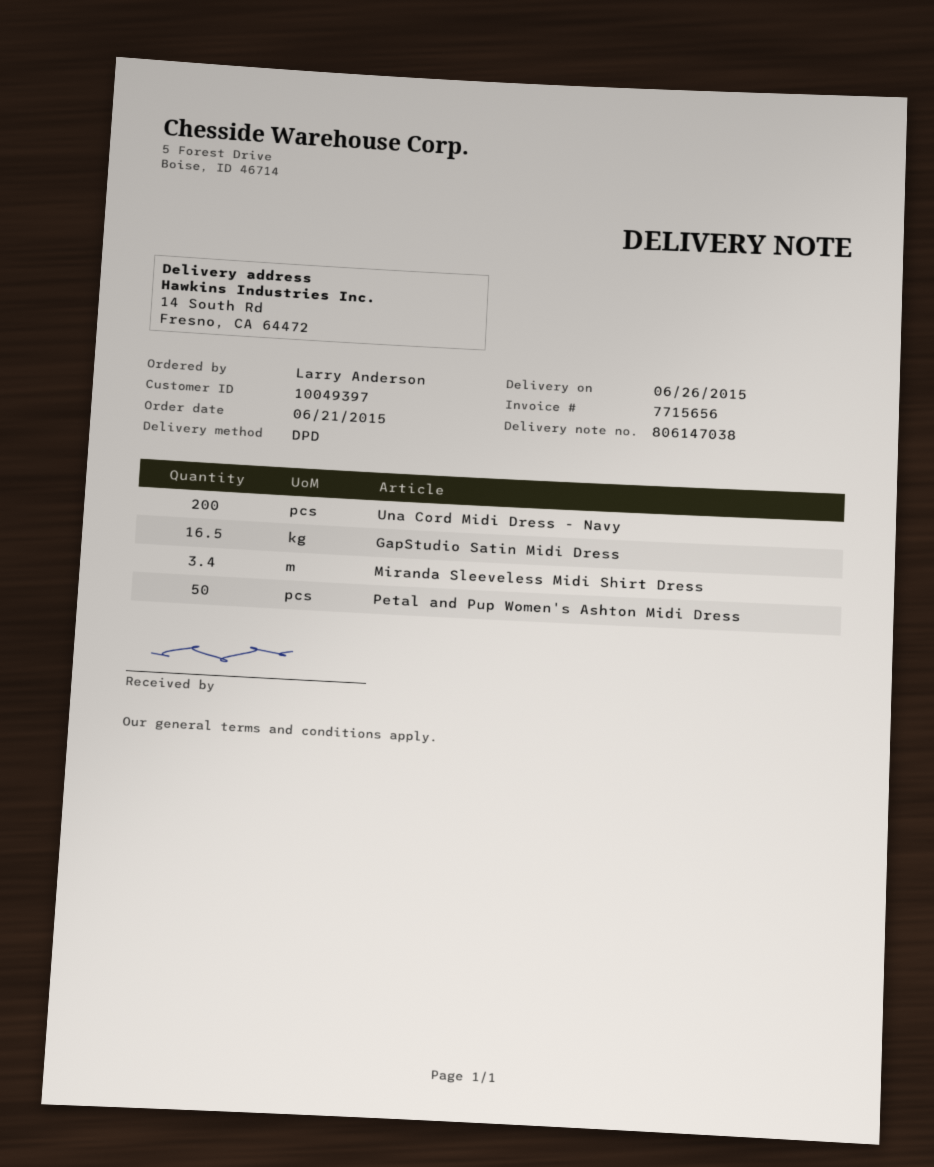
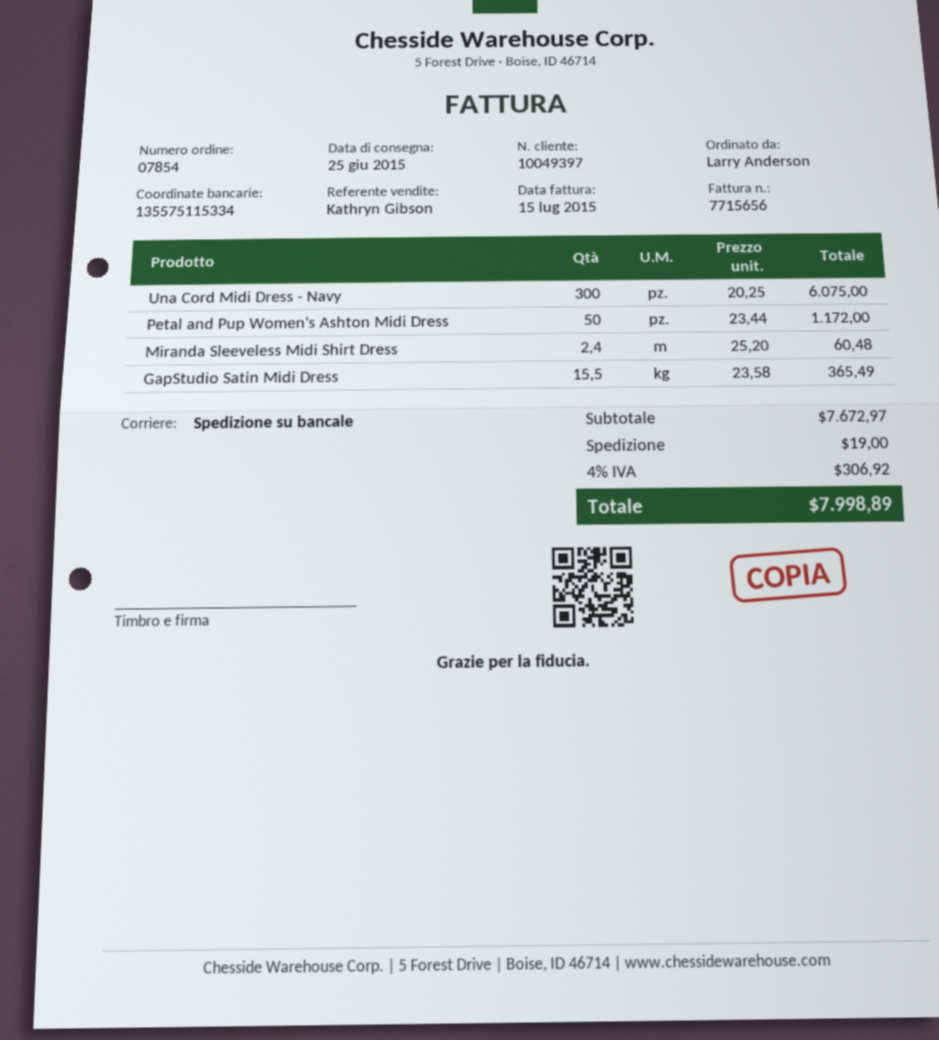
delivery date: 2015-06-26 -> 2015-06-25
shipping method: DPD -> pallet freight
Una Cord Midi Dress - Navy: 200 -> 300
GapStudio Satin Midi Dress: 16.5 -> 15.5
Miranda Sleeveless Midi Shirt Dress: 3.4 -> 2.4

